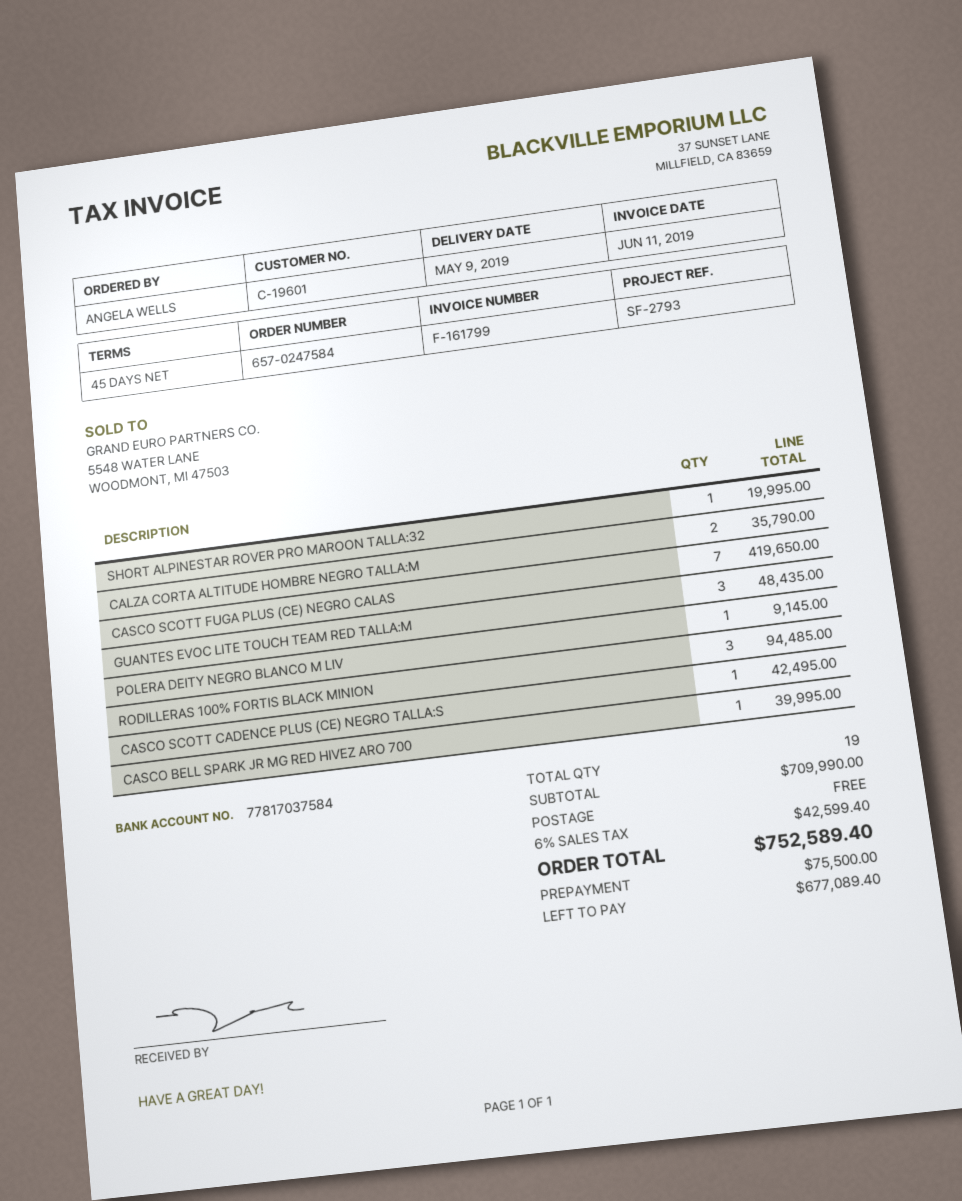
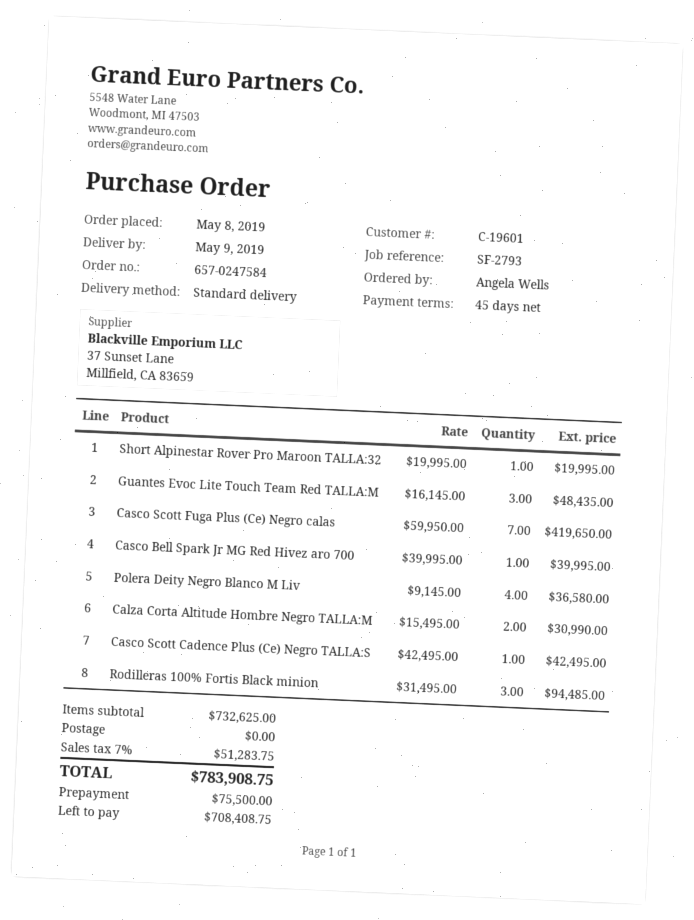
CALZA CORTA ALTITUDE HOMBRE NEGRO TALLA:M: 2 for 35790.00 -> 2 for 30990.00
POLERA DEITY NEGRO BLANCO M LIV: 1 for 9145.00 -> 4 for 36580.00
subtotal: 709990.00 -> 732625.00
tax: 6% = 42599.40 -> 7% = 51283.75
total: 752589.40 -> 783908.75
balance: 677089.40 -> 708408.75

